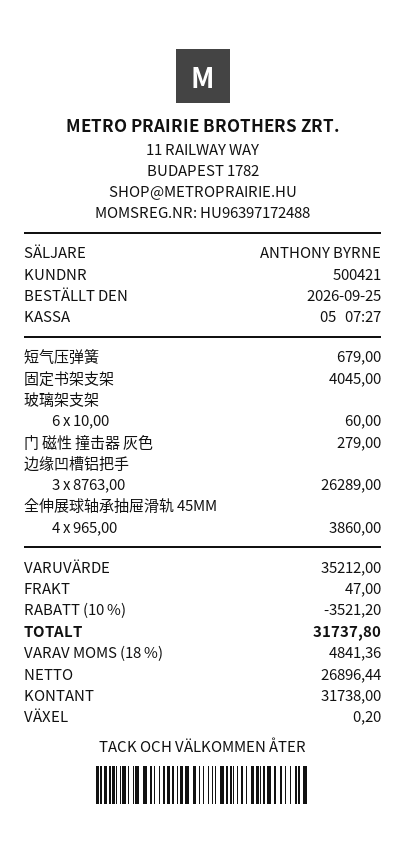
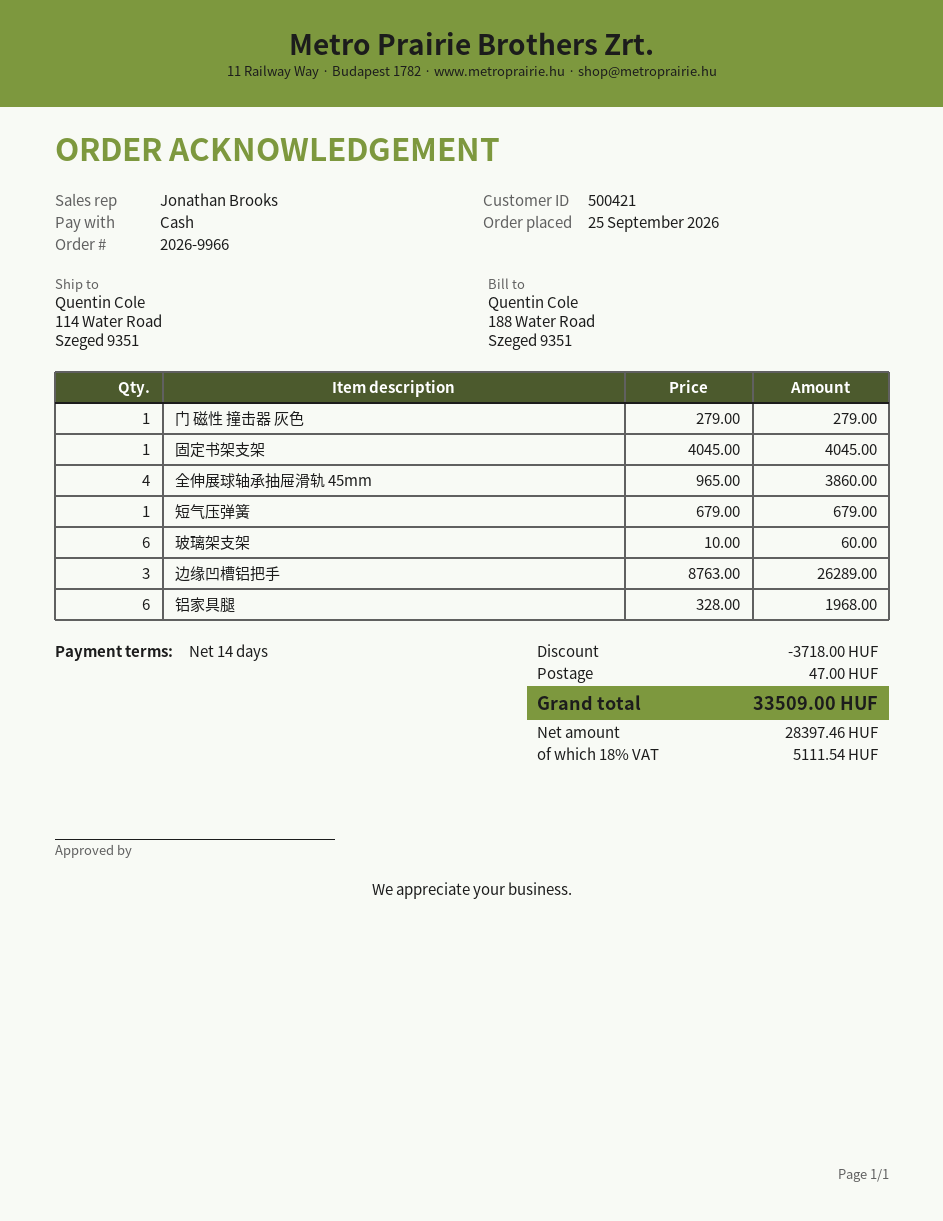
sales rep: ANTHONY BYRNE -> Jonathan Brooks
铝家具腿: none -> 6 x 328.00 = 1968.00
discount: 3521.20 -> 3718.00
net: 26896.44 -> 28397.46
tax: 18% = 4841.36 -> 18% = 5111.54
total: 31737.80 -> 33509.00

